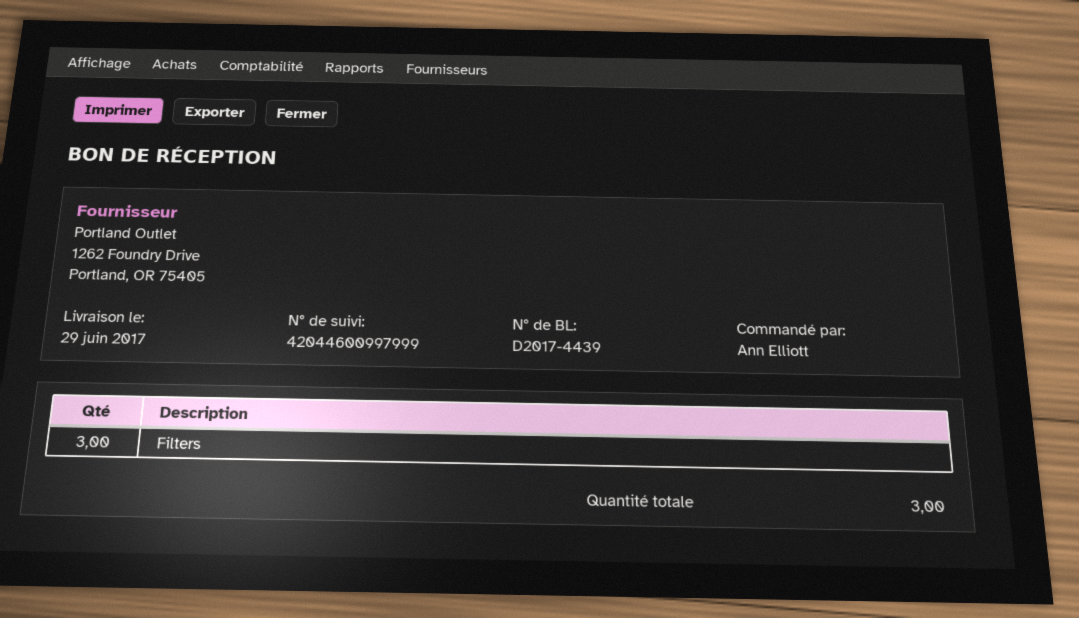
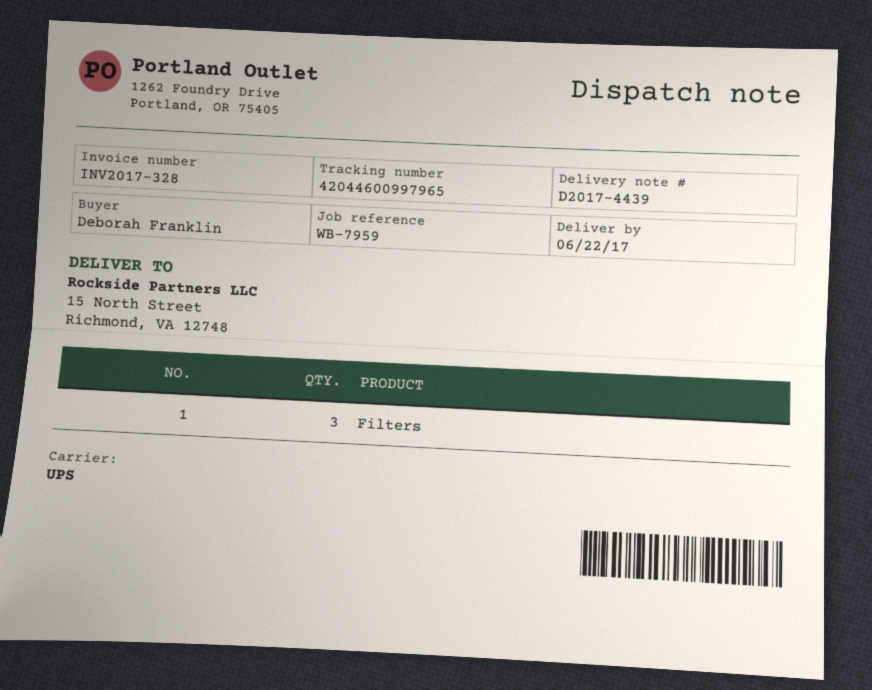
delivery date: 2017-06-29 -> 2017-06-22
ordered by: Ann Elliott -> Deborah Franklin
tracking number: 42044600997999 -> 42044600997965

